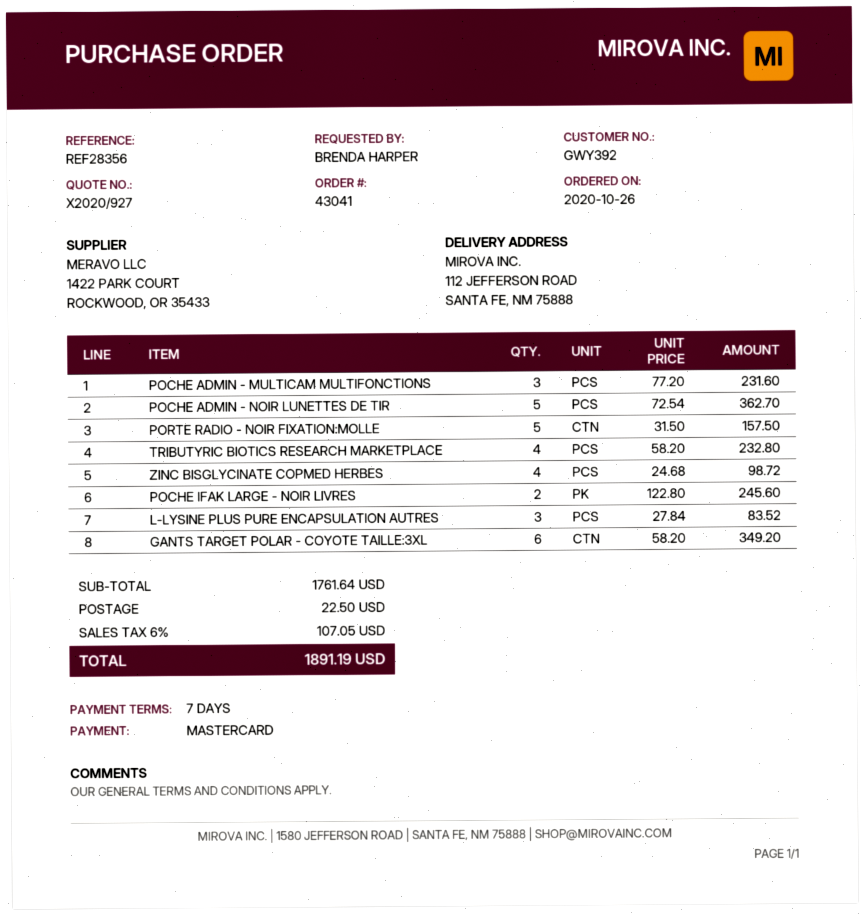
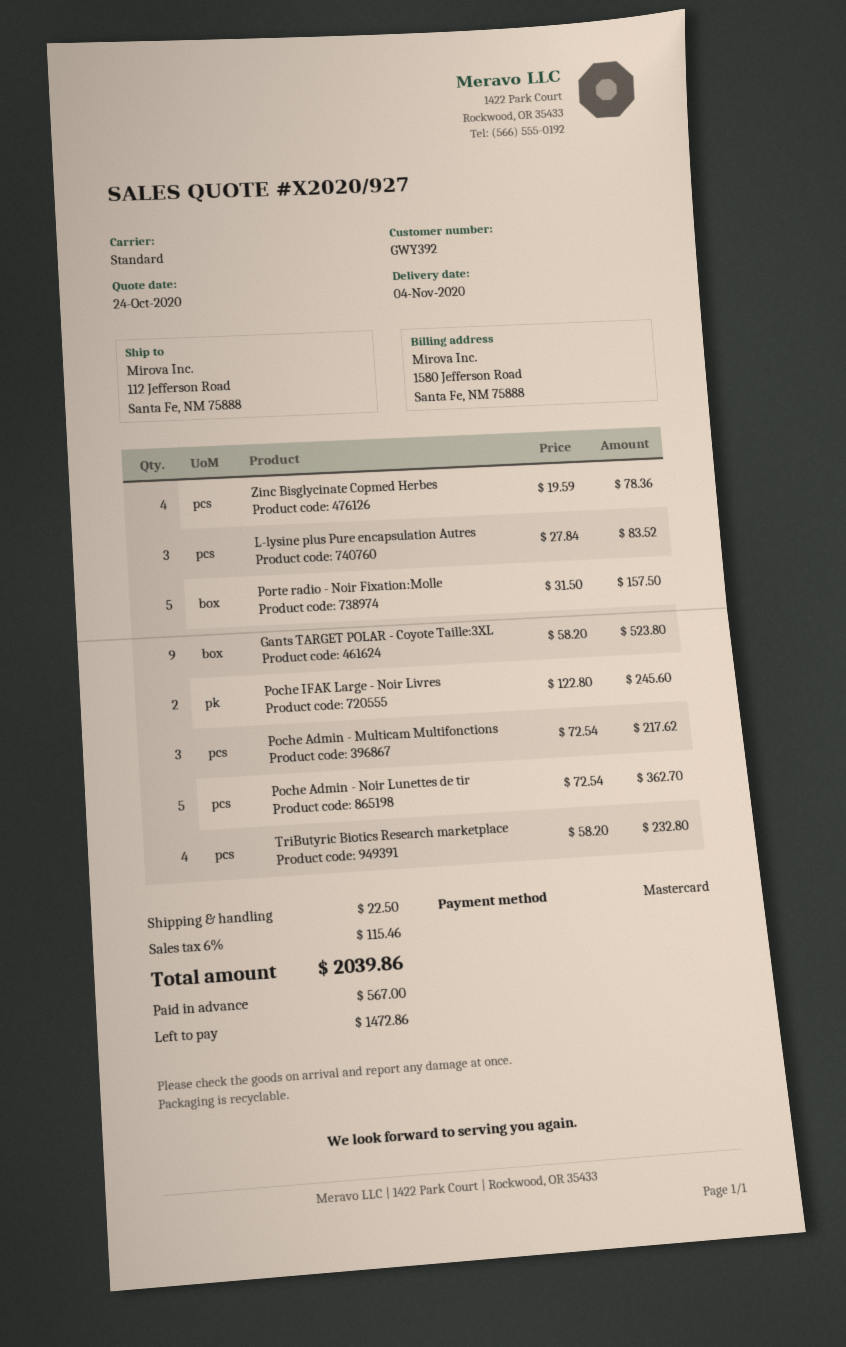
POCHE ADMIN - MULTICAM MULTIFONCTIONS: 3 x 77.20 = 231.60 -> 3 x 72.54 = 217.62
ZINC BISGLYCINATE COPMED HERBES: 4 x 24.68 = 98.72 -> 4 x 19.59 = 78.36
GANTS TARGET POLAR - COYOTE TAILLE:3XL: 6 x 58.20 = 349.20 -> 9 x 58.20 = 523.80
tax: 6% = 107.05 -> 6% = 115.46
total: 1891.19 -> 2039.86

